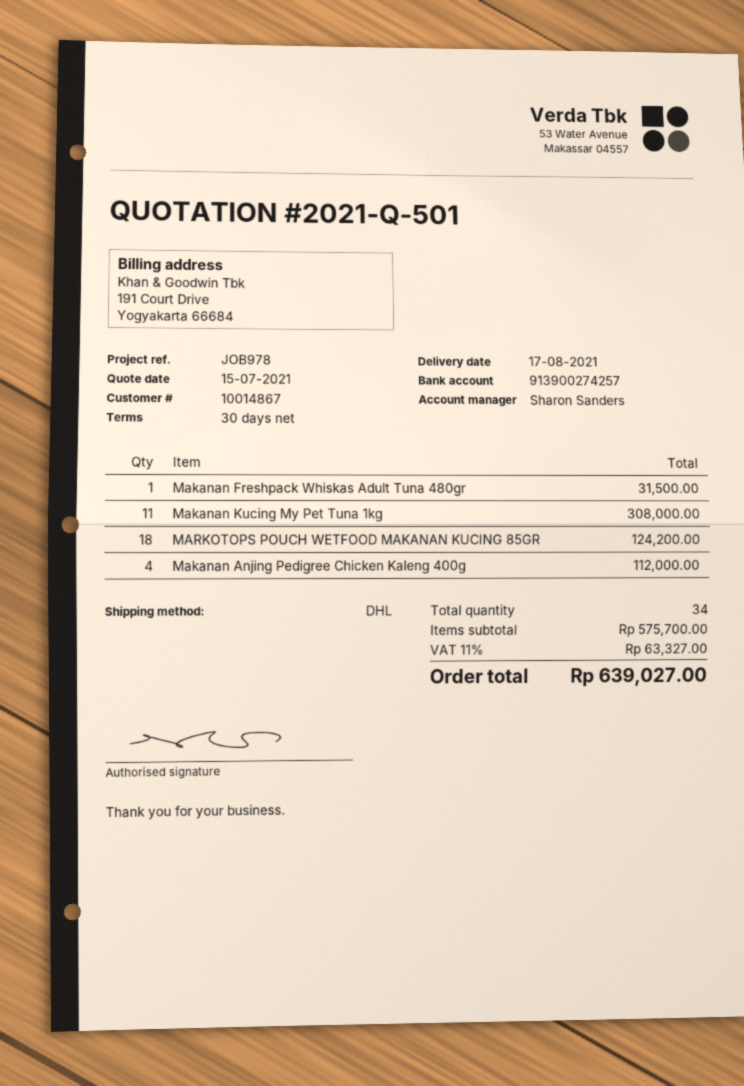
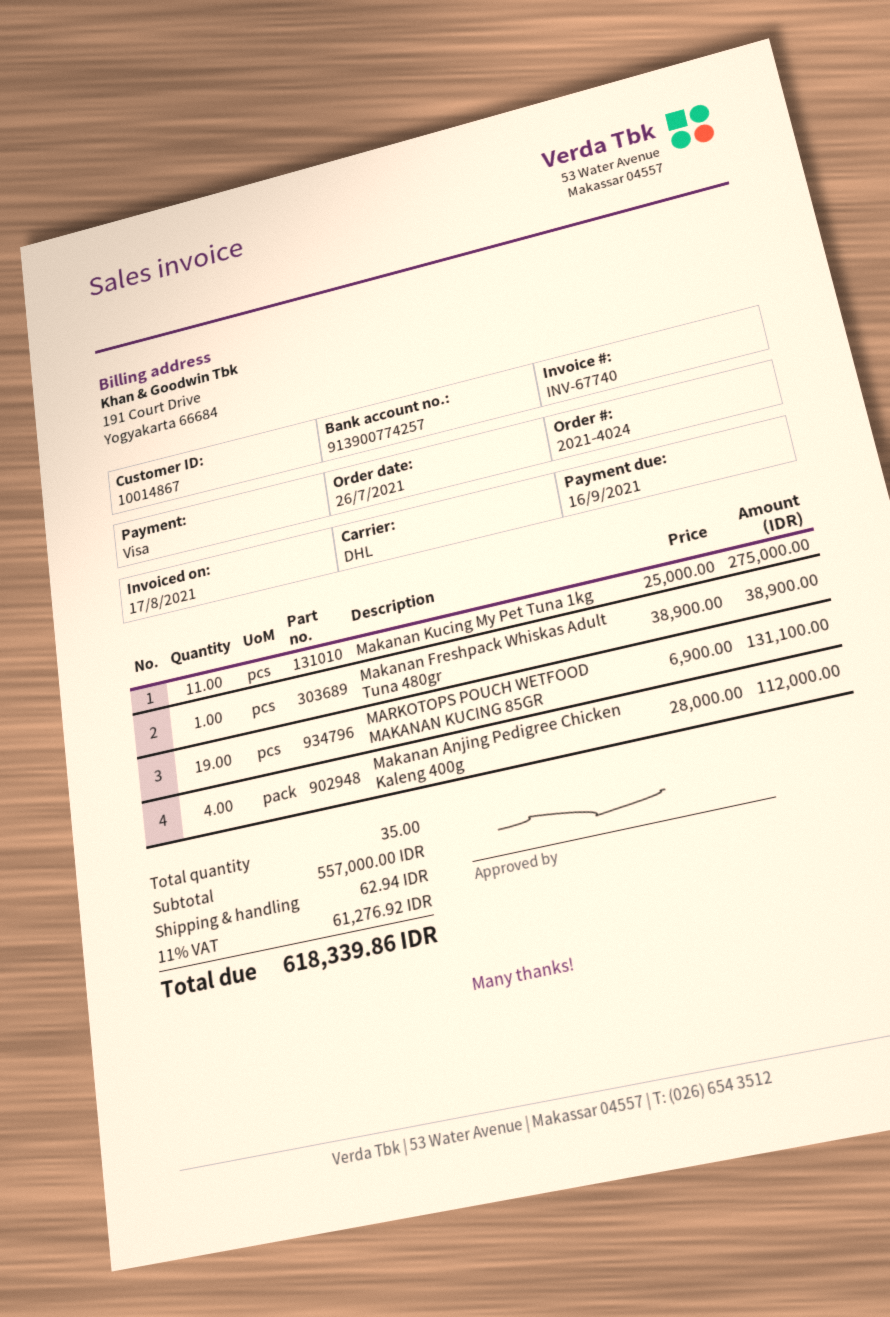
bank account: 913900274257 -> 913900774257
Makanan Freshpack Whiskas Adult Tuna 480gr: 1 for 31500.00 -> 1 for 38900.00
Makanan Kucing My Pet Tuna 1kg: 11 for 308000.00 -> 11 for 275000.00
MARKOTOPS POUCH WETFOOD MAKANAN KUCING 85GR: 18 for 124200.00 -> 19 for 131100.00
total quantity: 34 -> 35
subtotal: 575700.00 -> 557000.00
shipping: none -> 62.94
tax: 11% = 63327.00 -> 11% = 61276.92
total: 639027.00 -> 618339.86

